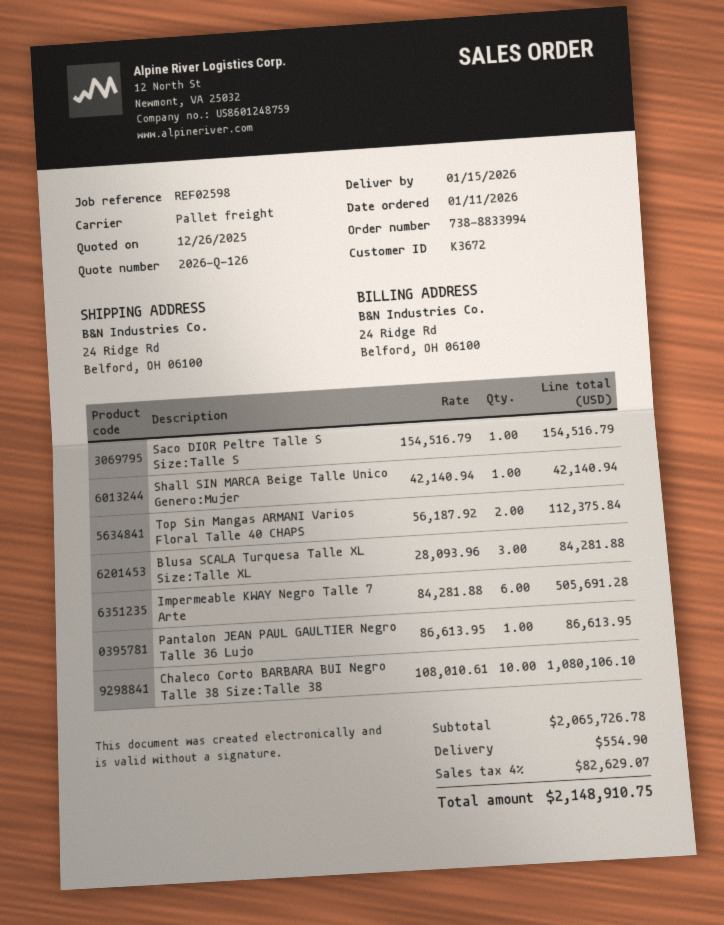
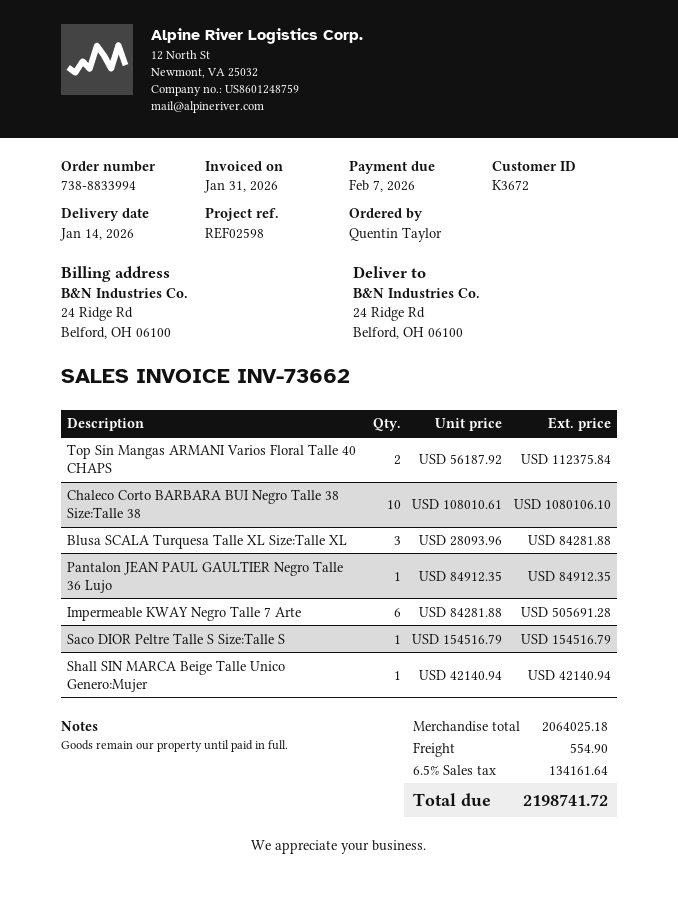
delivery date: 2026-01-15 -> 2026-01-14
Pantalon JEAN PAUL GAULTIER Negro Talle 36 Lujo: 1 x 86613.95 = 86613.95 -> 1 x 84912.35 = 84912.35
subtotal: 2065726.78 -> 2064025.18
tax: 4% = 82629.07 -> 6.5% = 134161.64
total: 2148910.75 -> 2198741.72

